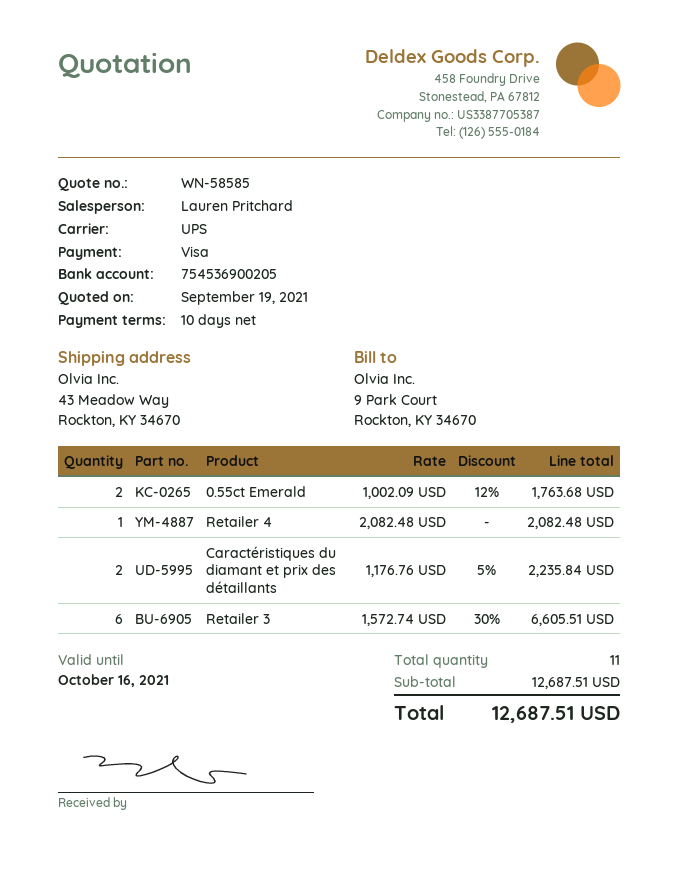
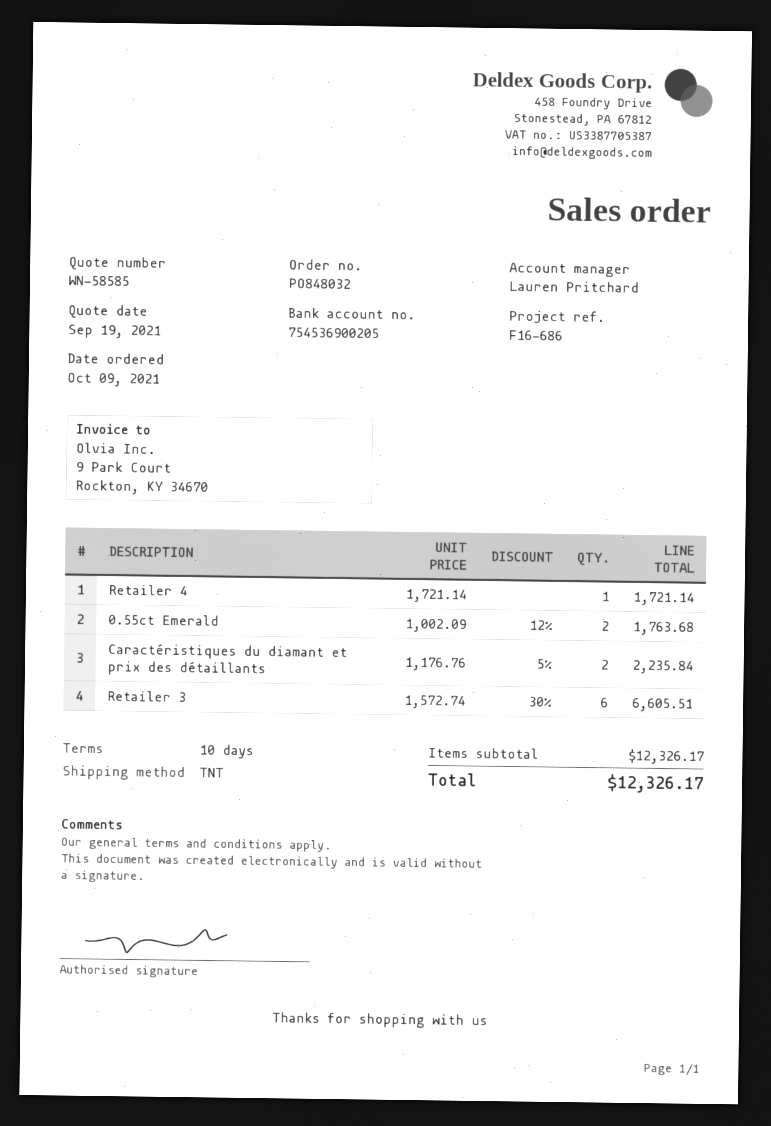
shipping method: UPS -> TNT
Retailer 4: 1 x 2082.48 = 2082.48 -> 1 x 1721.14 = 1721.14
subtotal: 12687.51 -> 12326.17
total: 12687.51 -> 12326.17

